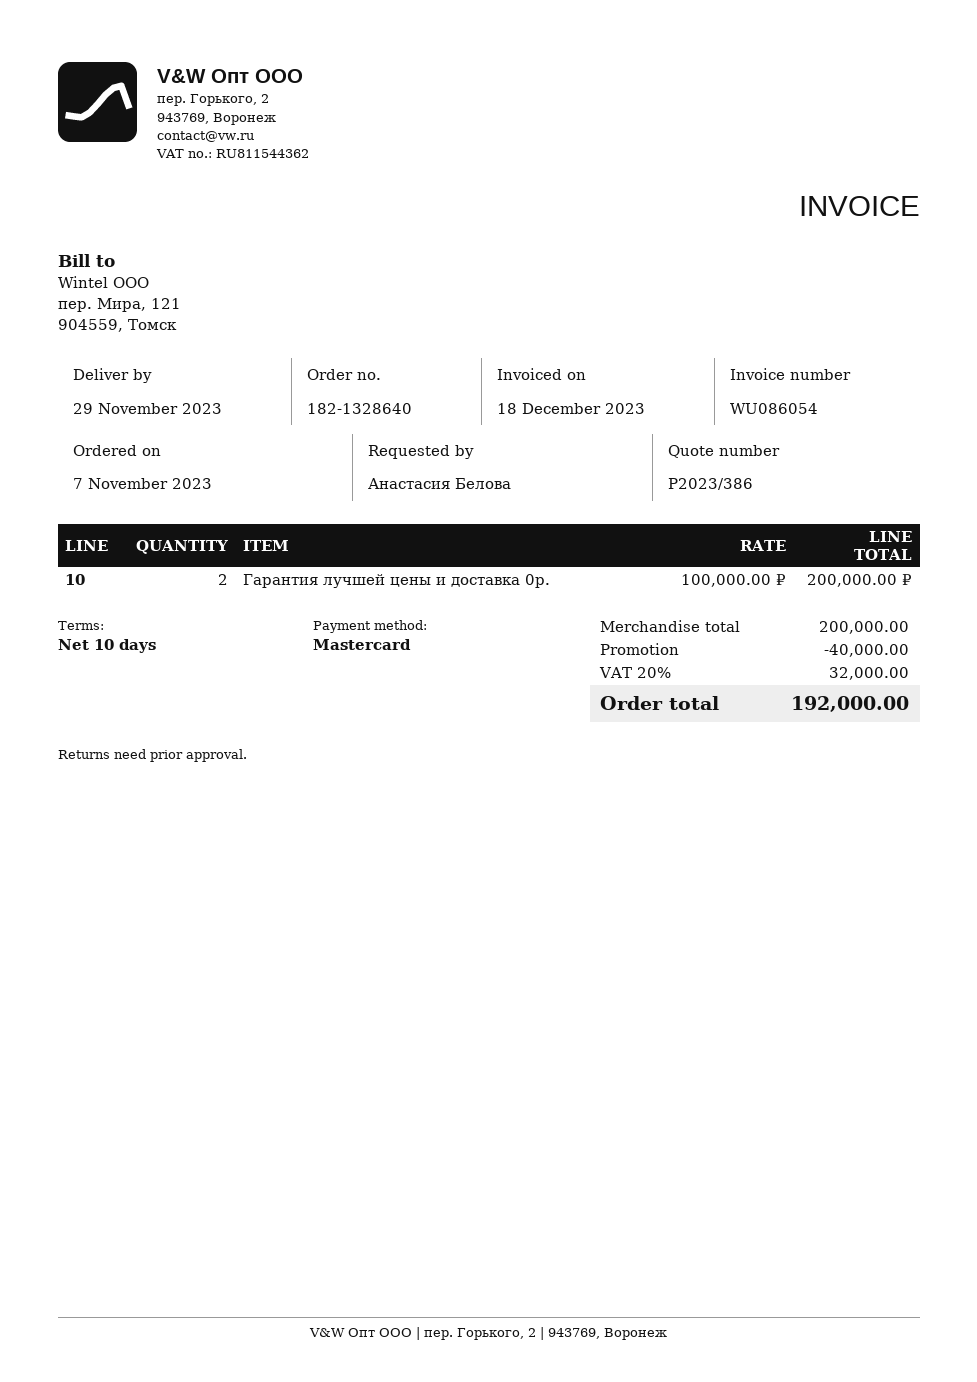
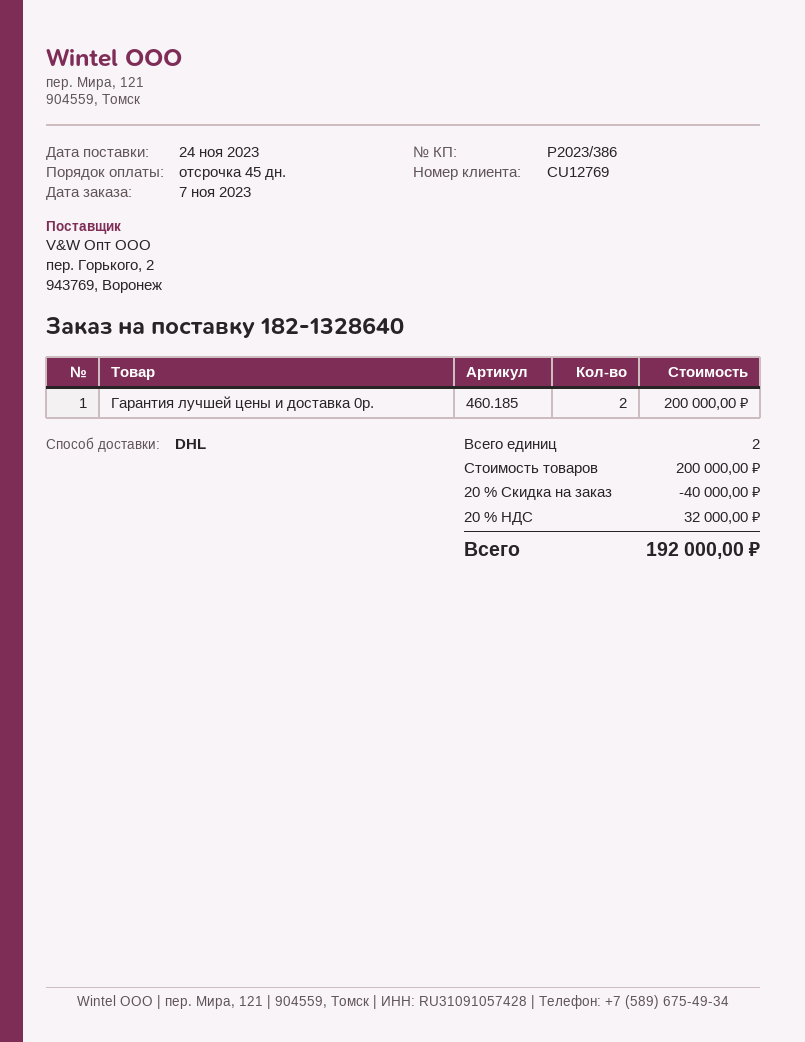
delivery date: 2023-11-29 -> 2023-11-24
payment terms: 10 days -> 45 days

